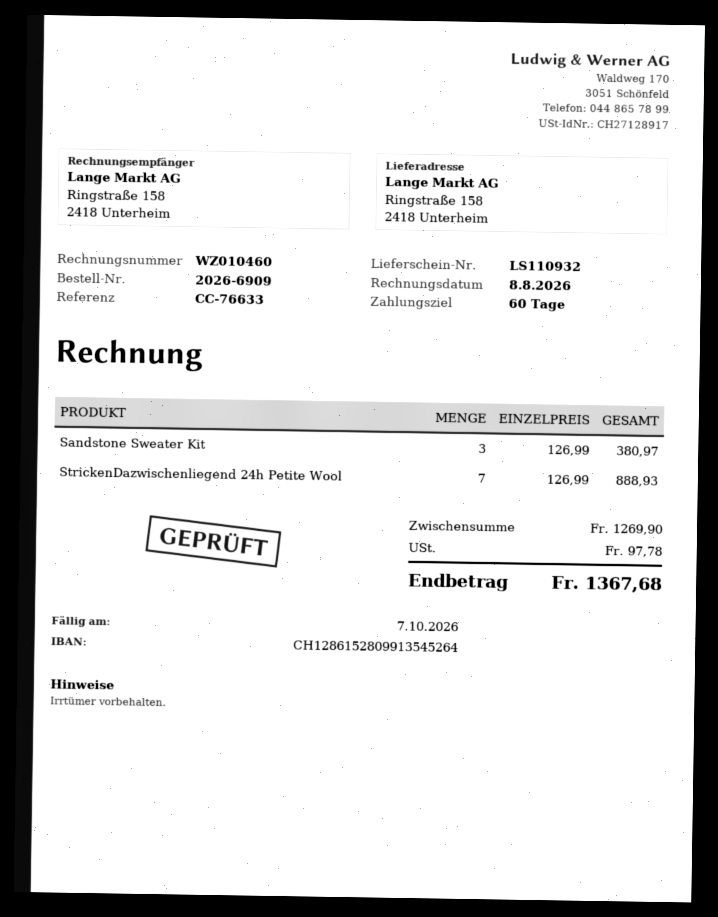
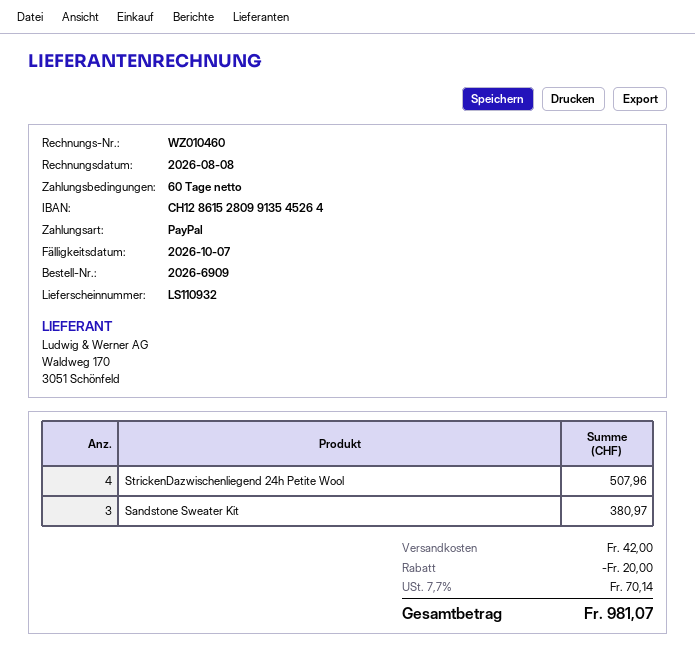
StrickenDazwischenliegend 24h Petite Wool: 7 for 888.93 -> 4 for 507.96
discount: none -> 20.00
shipping: none -> 42.00
tax: 97.78 -> 70.14
total: 1367.68 -> 981.07

